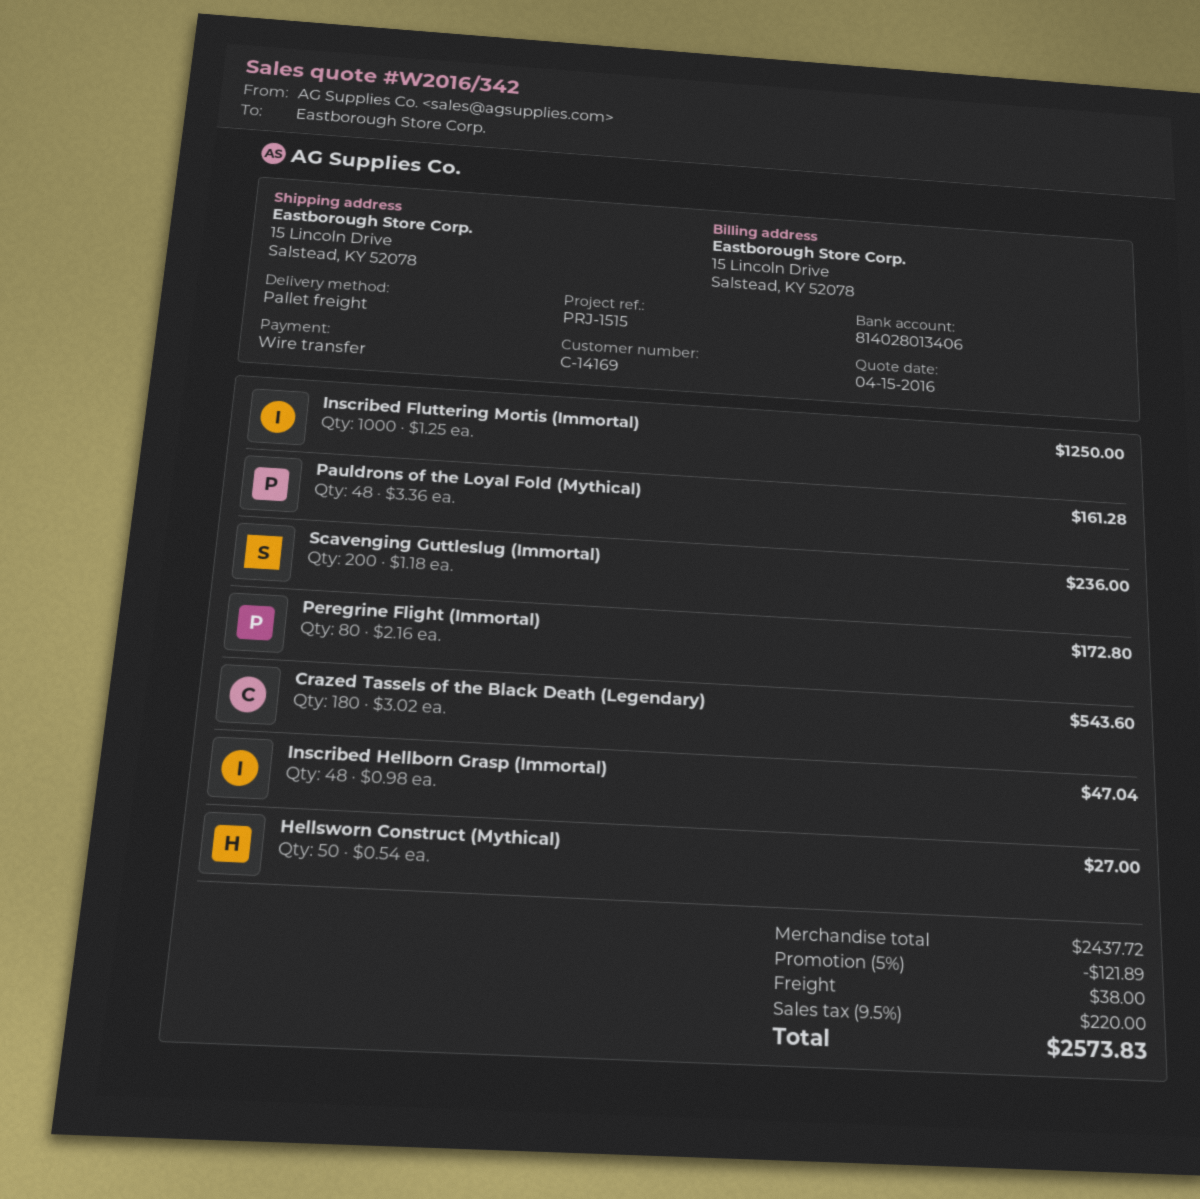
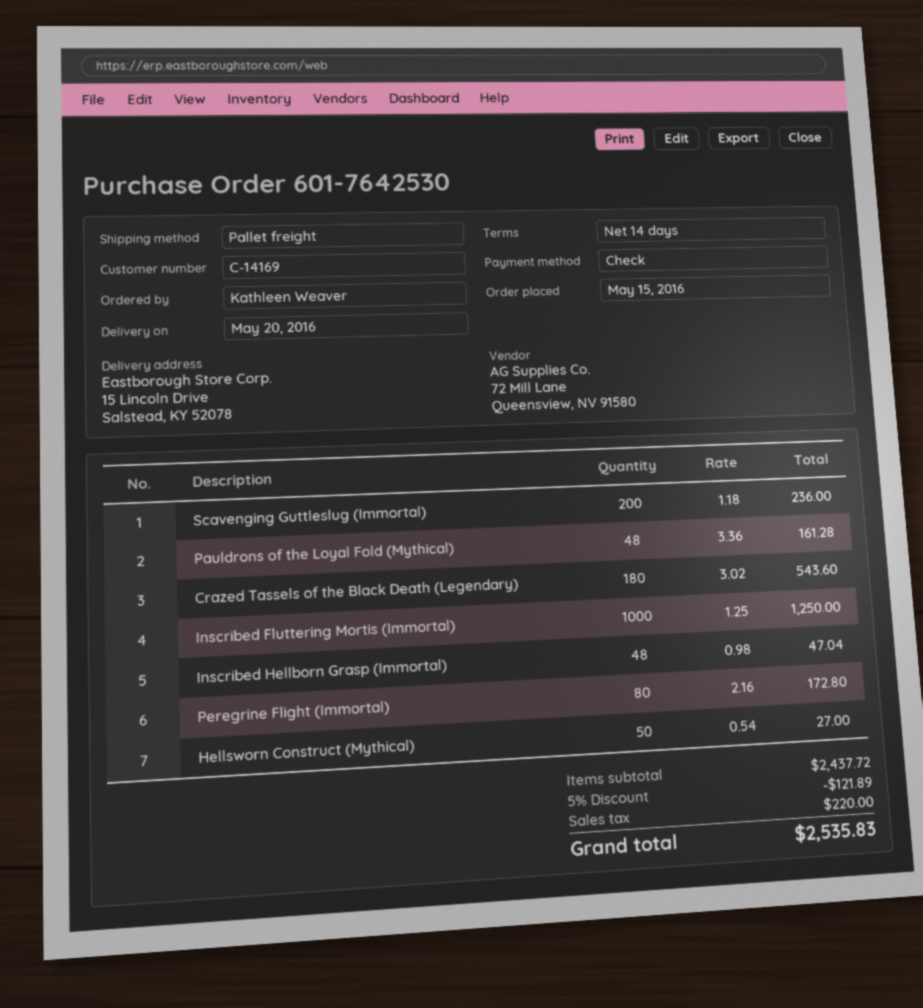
payment method: bank transfer -> cheque
shipping: 38.00 -> none
total: 2573.83 -> 2535.83

